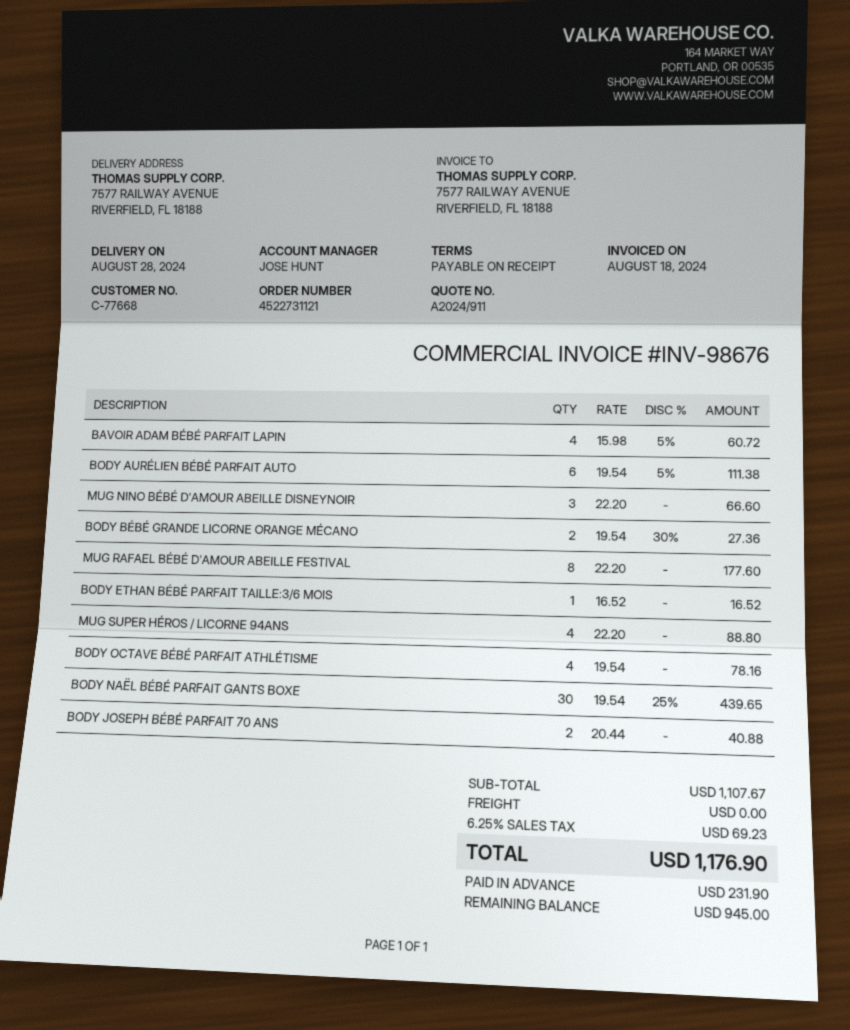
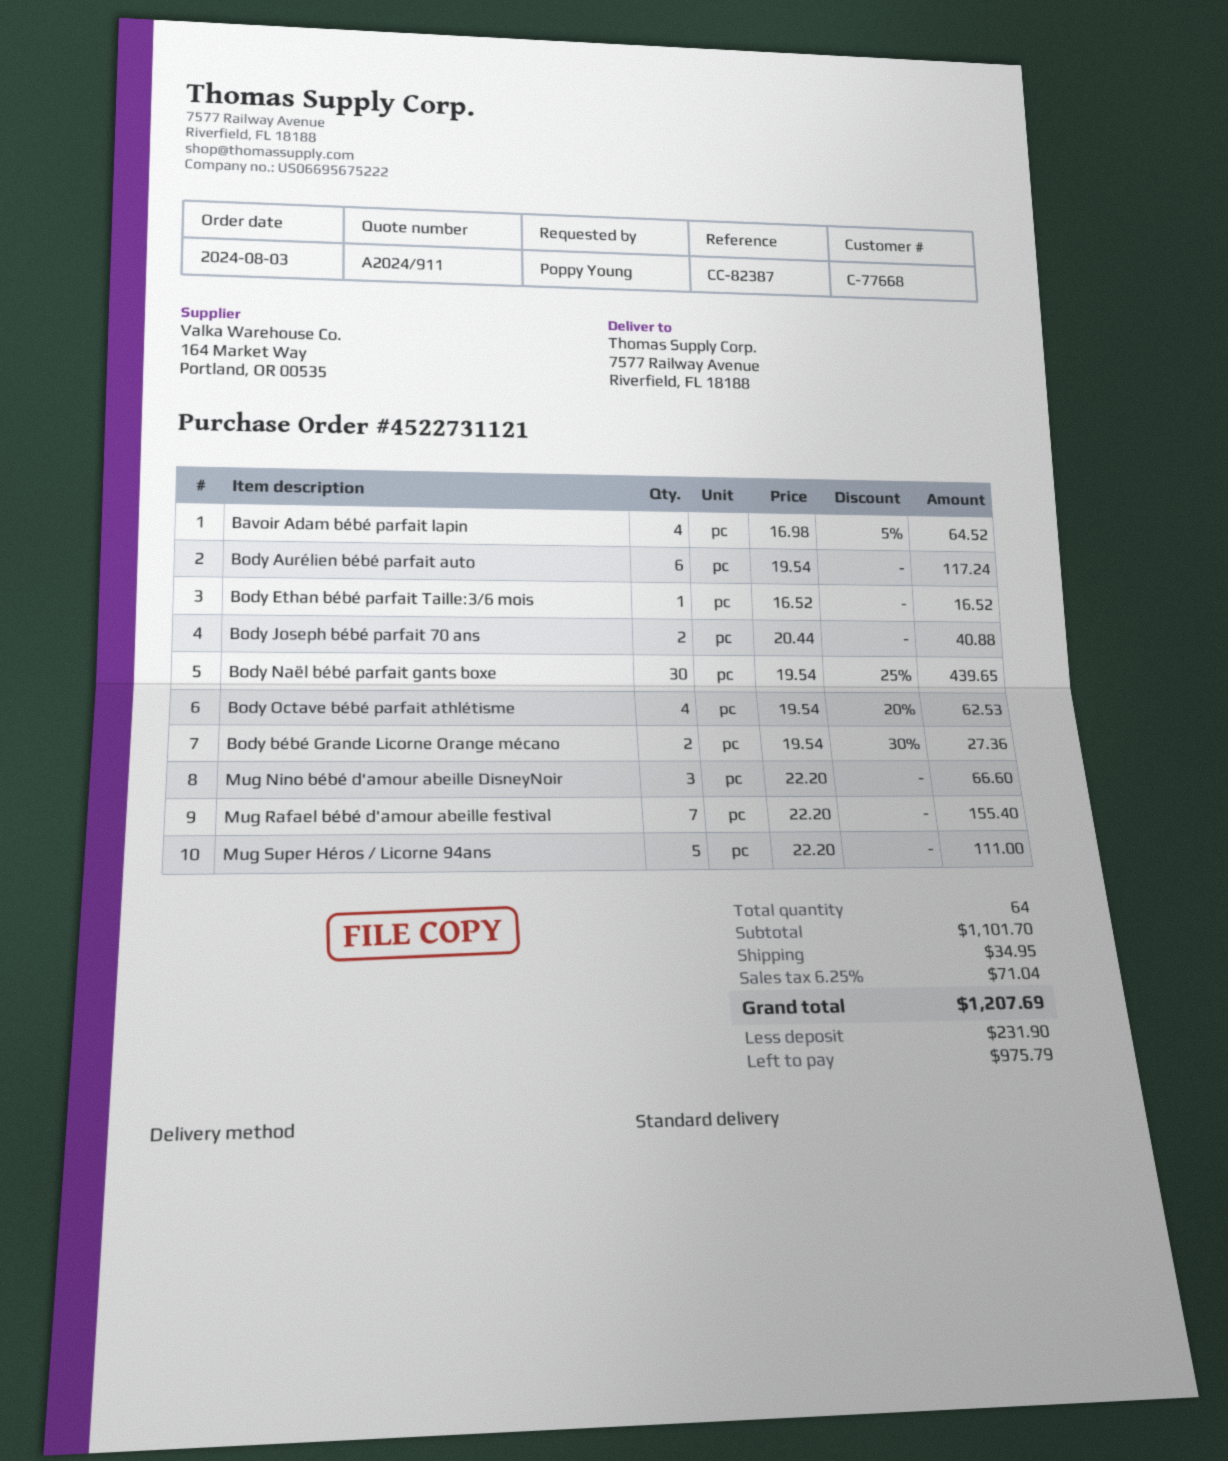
BAVOIR ADAM BÉBÉ PARFAIT LAPIN: 4 x 15.98 - 5% = 60.72 -> 4 x 16.98 - 5% = 64.52
BODY AURÉLIEN BÉBÉ PARFAIT AUTO: 6 x 19.54 - 5% = 111.38 -> 6 x 19.54 = 117.24
MUG RAFAEL BÉBÉ D'AMOUR ABEILLE FESTIVAL: 8 x 22.20 = 177.60 -> 7 x 22.20 = 155.40
MUG SUPER HÉROS / LICORNE 94ANS: 4 x 22.20 = 88.80 -> 5 x 22.20 = 111.00
BODY OCTAVE BÉBÉ PARFAIT ATHLÉTISME: 4 x 19.54 = 78.16 -> 4 x 19.54 - 20% = 62.53
subtotal: 1107.67 -> 1101.70
shipping: 0.00 -> 34.95
tax: 6.25% = 69.23 -> 6.25% = 71.04
total: 1176.90 -> 1207.69
balance: 945.00 -> 975.79

